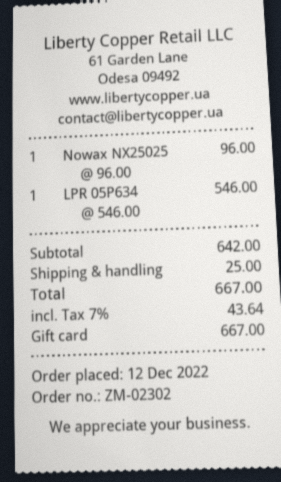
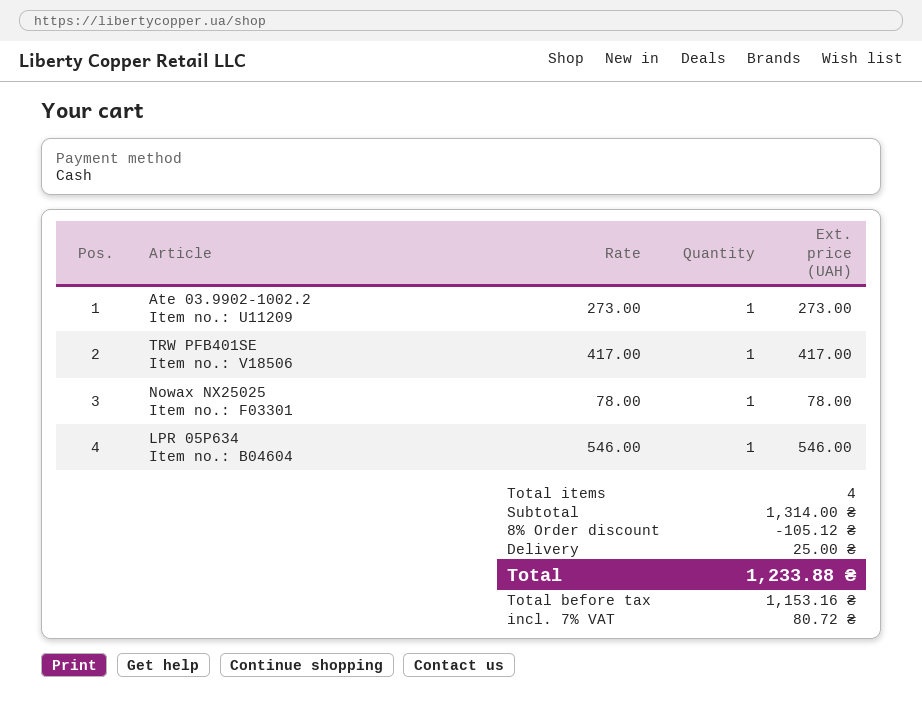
payment method: gift card -> cash
Nowax NX25025: 1 x 96.00 = 96.00 -> 1 x 78.00 = 78.00
Ate 03.9902-1002.2: none -> 1 x 273.00 = 273.00
TRW PFB401SE: none -> 1 x 417.00 = 417.00
subtotal: 642.00 -> 1314.00
discount: none -> 8% = 105.12
tax: 7% = 43.64 -> 7% = 80.72
total: 667.00 -> 1233.88

